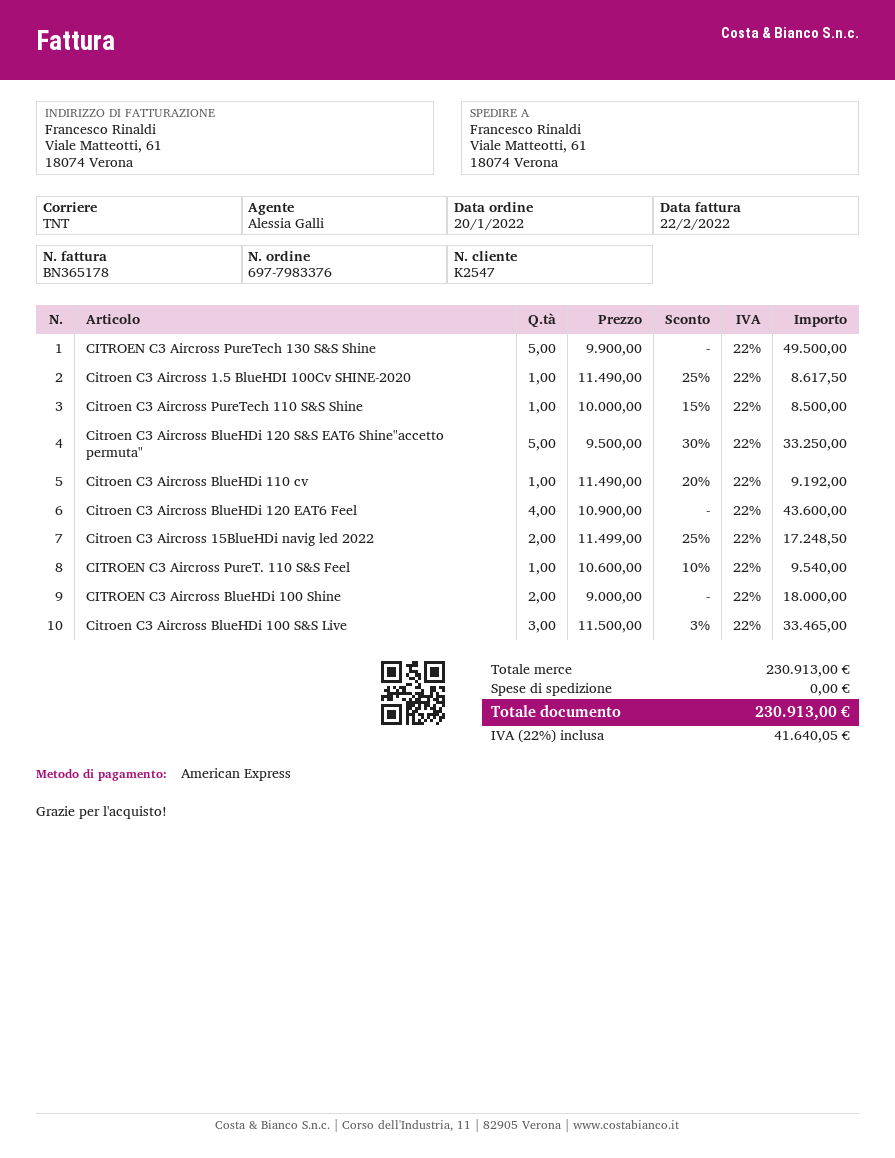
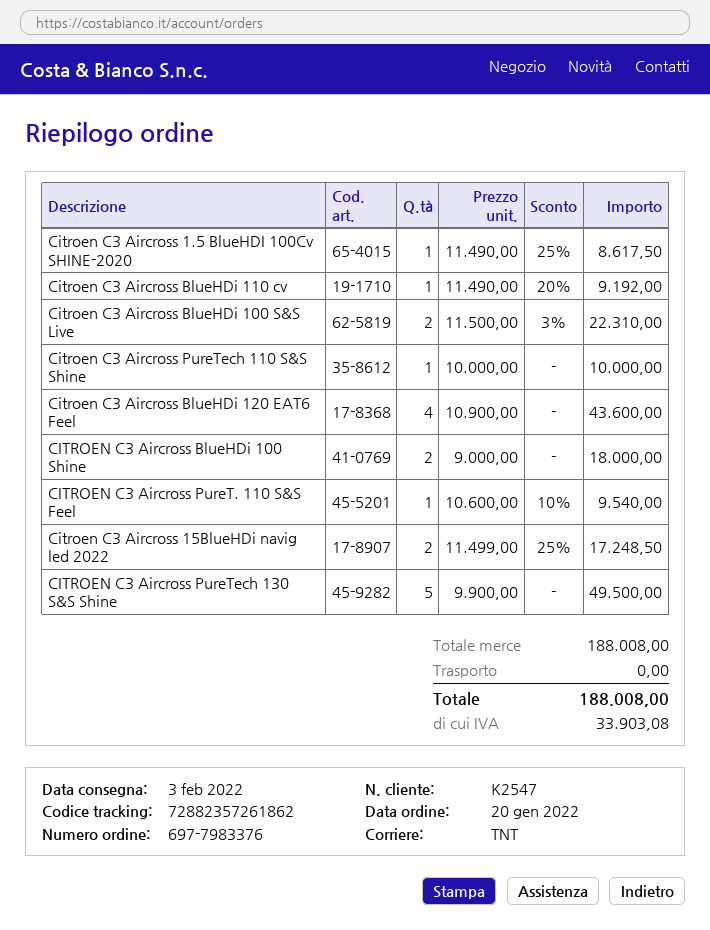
Citroen C3 Aircross PureTech 110 S&S Shine: 1 x 10000.00 - 15% = 8500.00 -> 1 x 10000.00 = 10000.00
Citroen C3 Aircross BlueHDi 120 S&S EAT6 Shine"accetto permuta": 5 x 9500.00 - 30% = 33250.00 -> none
Citroen C3 Aircross BlueHDi 100 S&S Live: 3 x 11500.00 - 3% = 33465.00 -> 2 x 11500.00 - 3% = 22310.00
subtotal: 230913.00 -> 188008.00
tax: 41640.05 -> 33903.08
total: 230913.00 -> 188008.00

